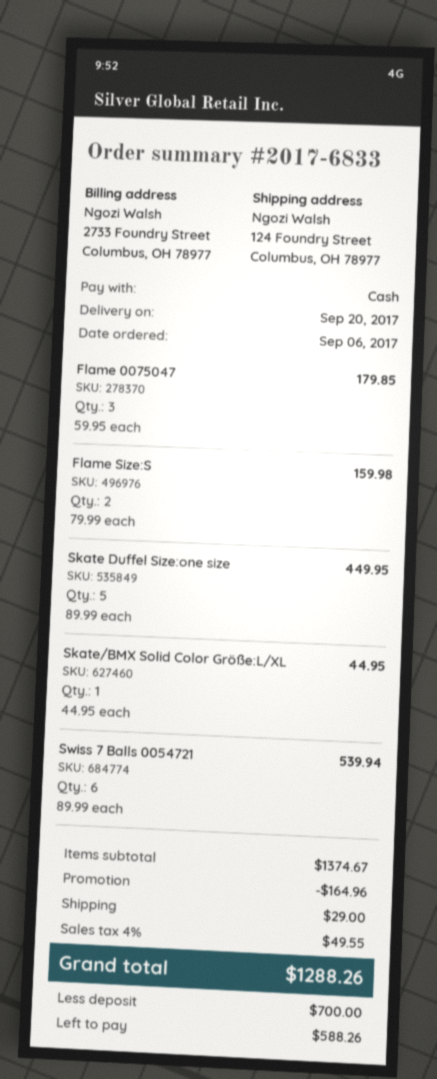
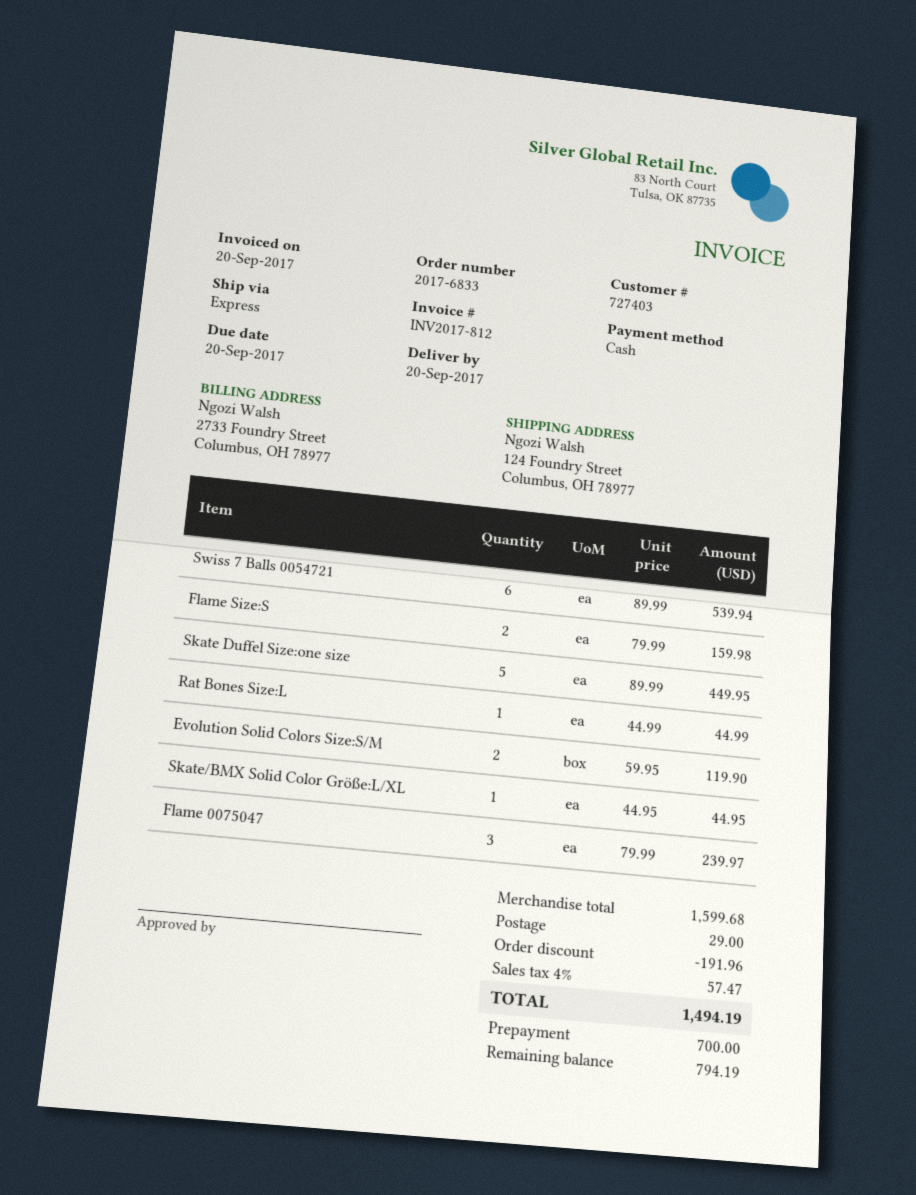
Flame 0075047: 3 x 59.95 = 179.85 -> 3 x 79.99 = 239.97
Rat Bones Size:L: none -> 1 x 44.99 = 44.99
Evolution Solid Colors Size:S/M: none -> 2 x 59.95 = 119.90
subtotal: 1374.67 -> 1599.68
discount: 164.96 -> 191.96
tax: 4% = 49.55 -> 4% = 57.47
total: 1288.26 -> 1494.19
balance: 588.26 -> 794.19

